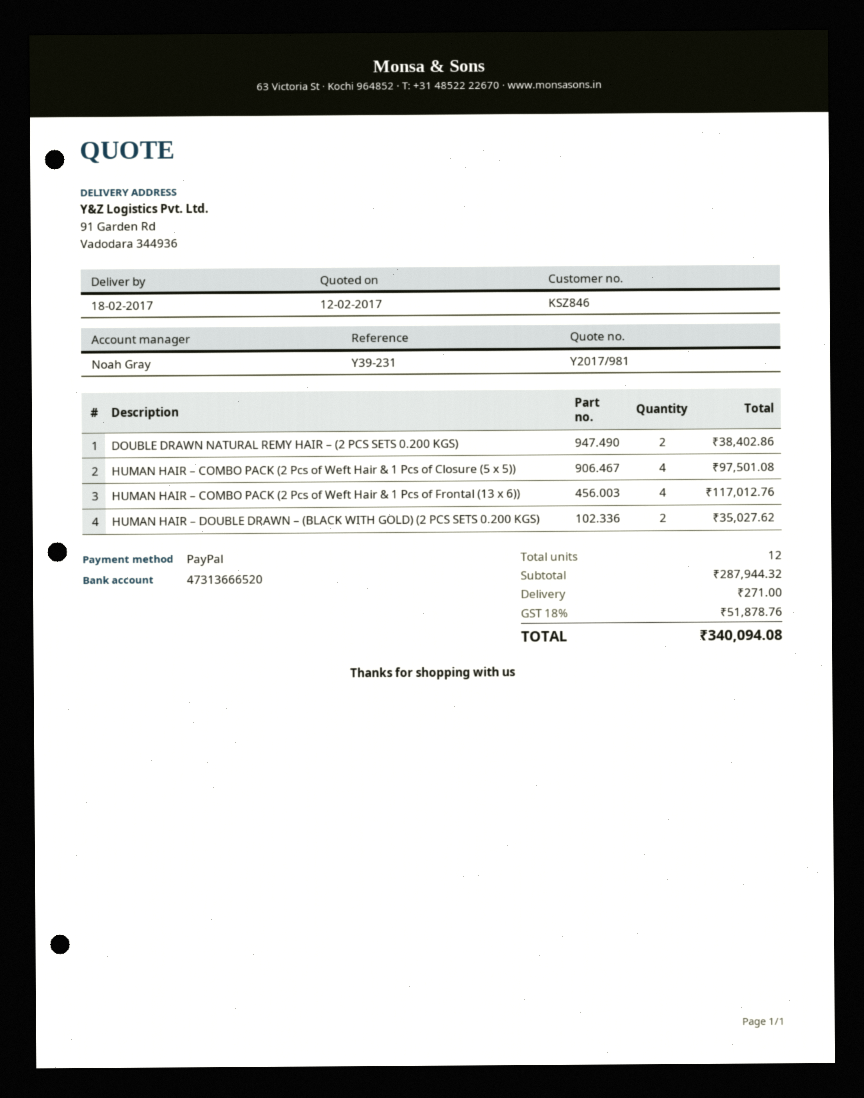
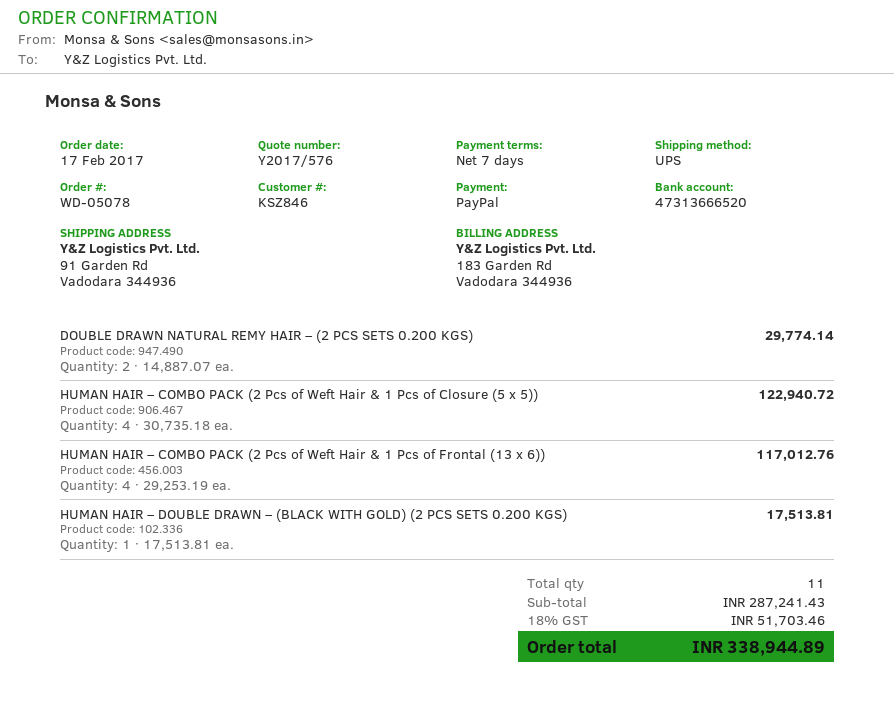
quote number: Y2017/981 -> Y2017/576
DOUBLE DRAWN NATURAL REMY HAIR – (2 PCS SETS 0.200 KGS): 2 for 38402.86 -> 2 for 29774.14
HUMAN HAIR – COMBO PACK (2 Pcs of Weft Hair & 1 Pcs of Closure (5 x 5)): 4 for 97501.08 -> 4 for 122940.72
HUMAN HAIR – DOUBLE DRAWN – (BLACK WITH GOLD) (2 PCS SETS 0.200 KGS): 2 for 35027.62 -> 1 for 17513.81
total quantity: 12 -> 11
subtotal: 287944.32 -> 287241.43
shipping: 271.00 -> none
tax: 18% = 51878.76 -> 18% = 51703.46
total: 340094.08 -> 338944.89

